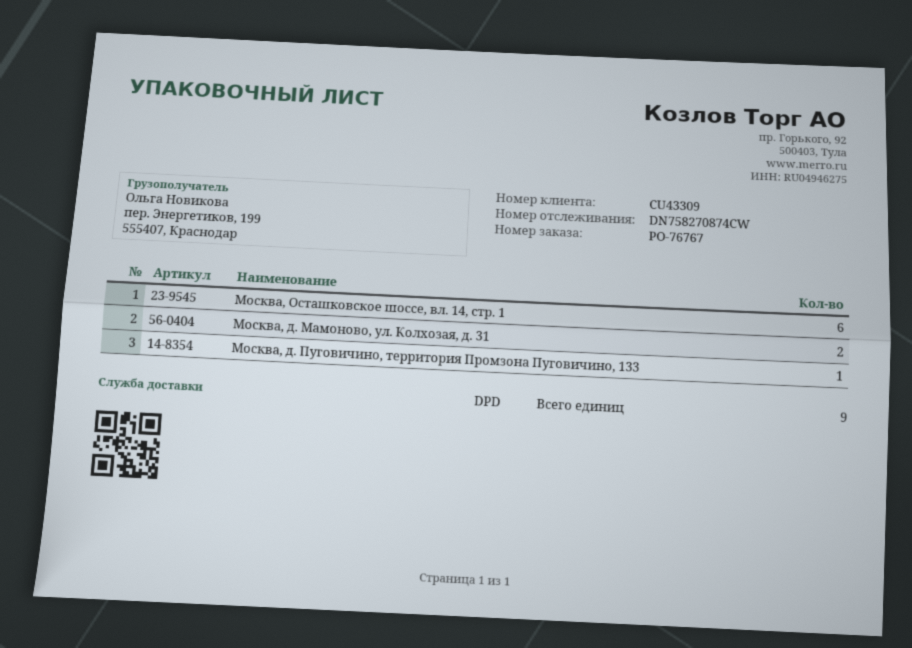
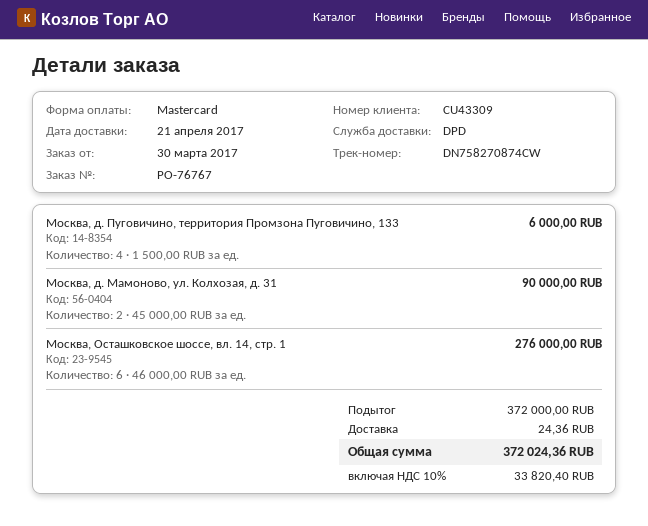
Москва, д. Пуговичино, территория Промзона Пуговичино, 133: 1 -> 4

